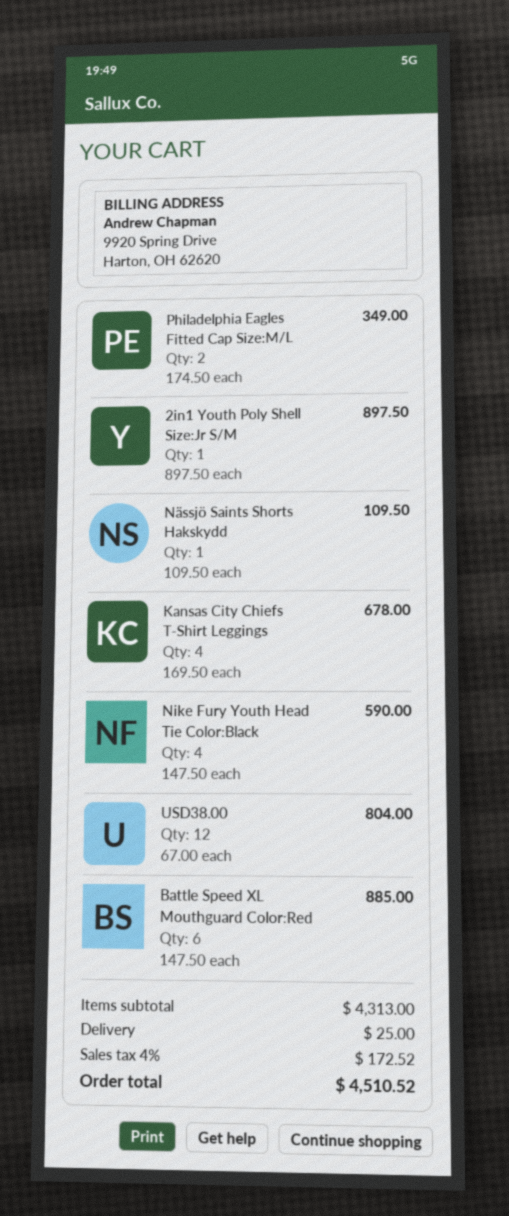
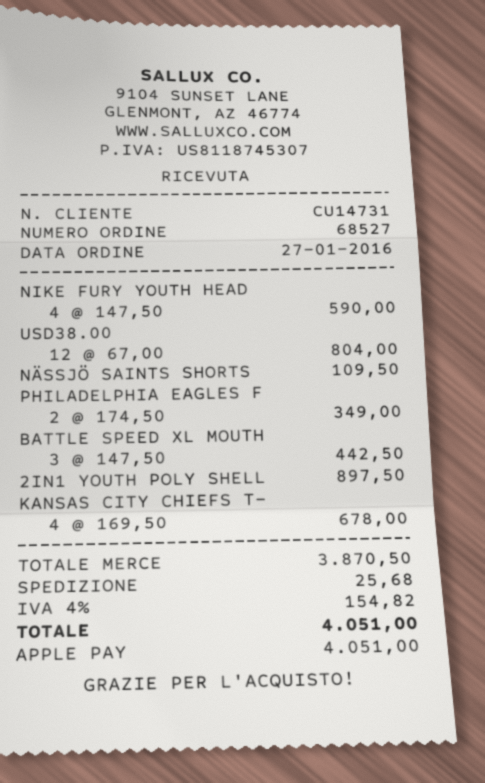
Battle Speed XL Mouthguard Color:Red: 6 x 147.50 = 885.00 -> 3 x 147.50 = 442.50
subtotal: 4313.00 -> 3870.50
shipping: 25.00 -> 25.68
tax: 4% = 172.52 -> 4% = 154.82
total: 4510.52 -> 4051.00

